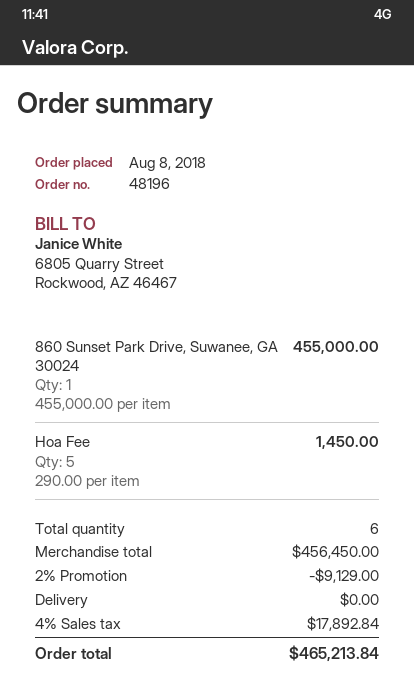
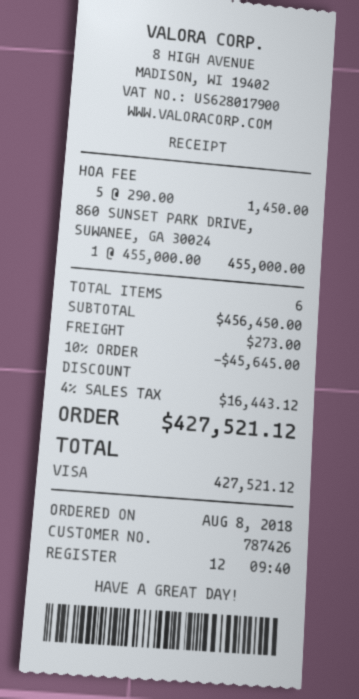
discount: 2% = 9129.00 -> 10% = 45645.00
shipping: 0.00 -> 273.00
tax: 4% = 17892.84 -> 4% = 16443.12
total: 465213.84 -> 427521.12

